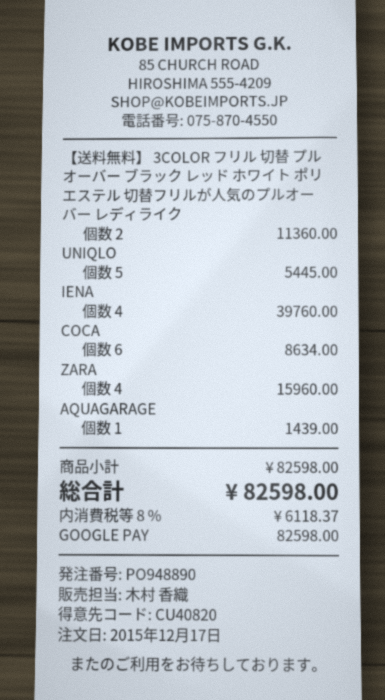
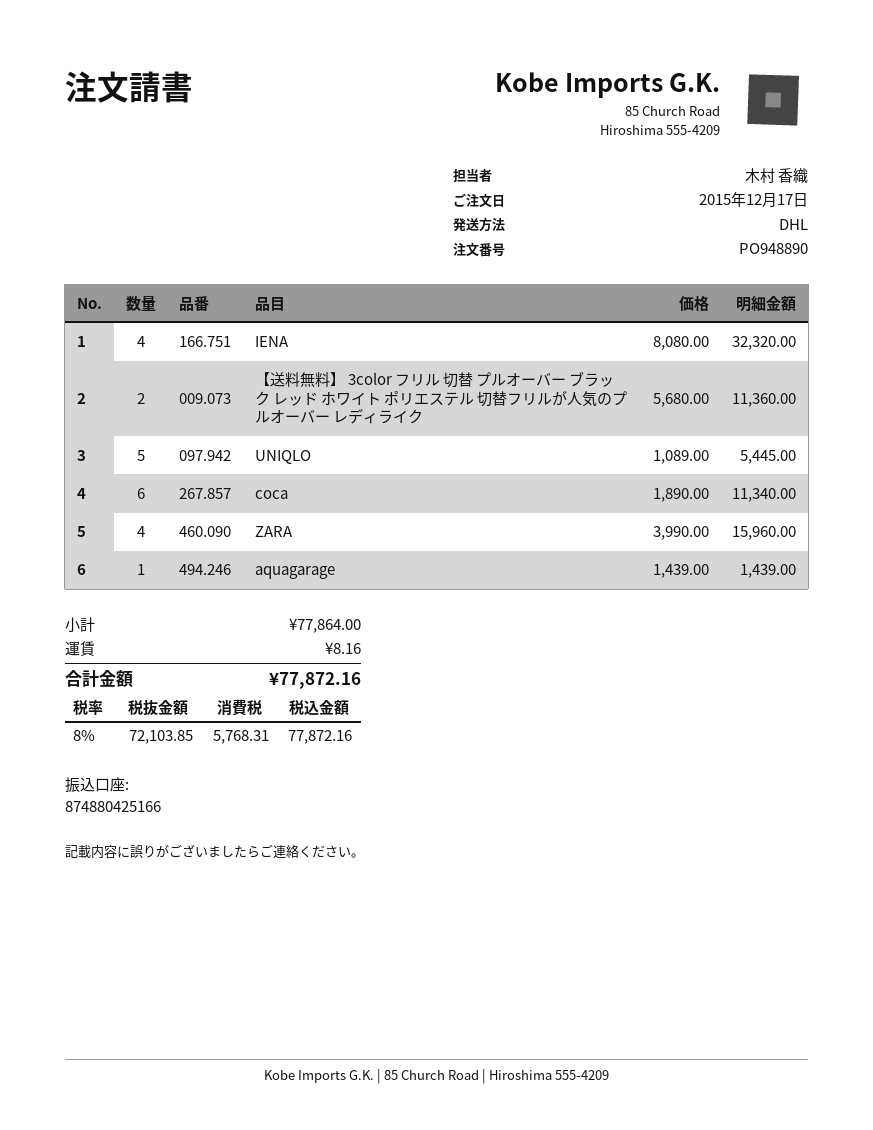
IENA: 4 for 39760.00 -> 4 for 32320.00
COCA: 6 for 8634.00 -> 6 for 11340.00
subtotal: 82598.00 -> 77864.00
shipping: none -> 8.16
tax: 8% = 6118.37 -> 8% = 5768.31
total: 82598.00 -> 77872.16

